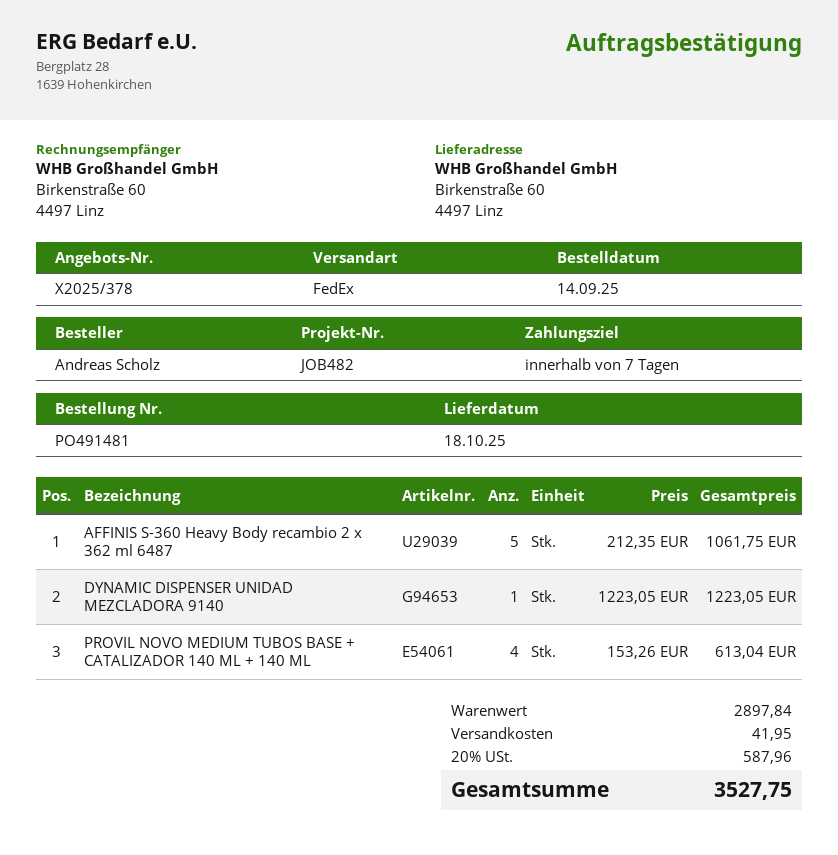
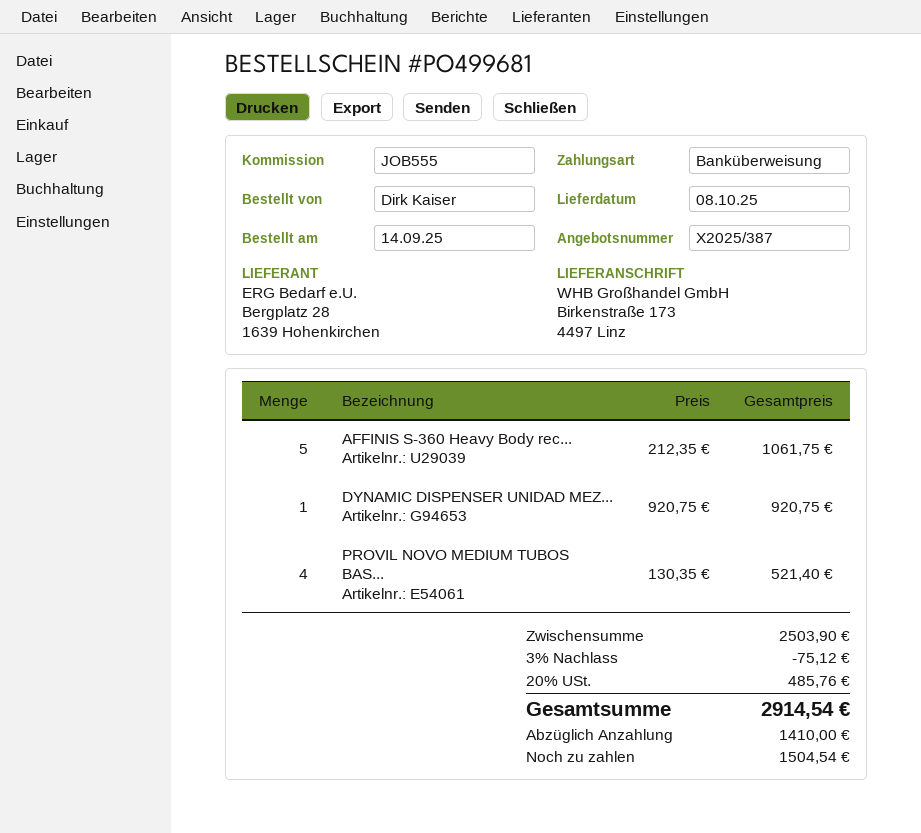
quote number: X2025/378 -> X2025/387
order number: PO491481 -> PO499681
delivery date: 2025-10-18 -> 2025-10-08
reference: JOB482 -> JOB555
ordered by: Andreas Scholz -> Dirk Kaiser
ship to: Birkenstraße 60, 4497 Linz -> Birkenstraße 173, 4497 Linz
DYNAMIC DISPENSER UNIDAD MEZCLADORA 9140: 1 x 1223.05 = 1223.05 -> 1 x 920.75 = 920.75
PROVIL NOVO MEDIUM TUBOS BASE + CATALIZADOR 140 ML + 140 ML: 4 x 153.26 = 613.04 -> 4 x 130.35 = 521.40
subtotal: 2897.84 -> 2503.90
discount: none -> 3% = 75.12
shipping: 41.95 -> none
tax: 20% = 587.96 -> 20% = 485.76
total: 3527.75 -> 2914.54

